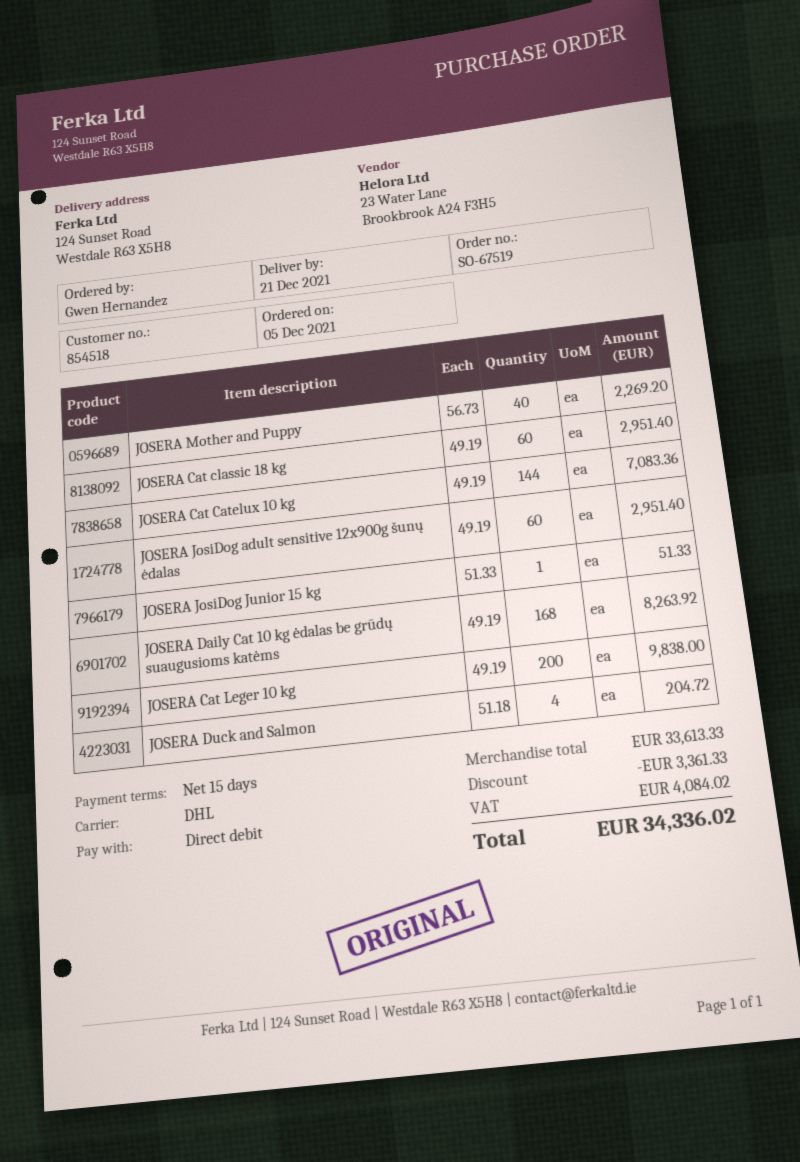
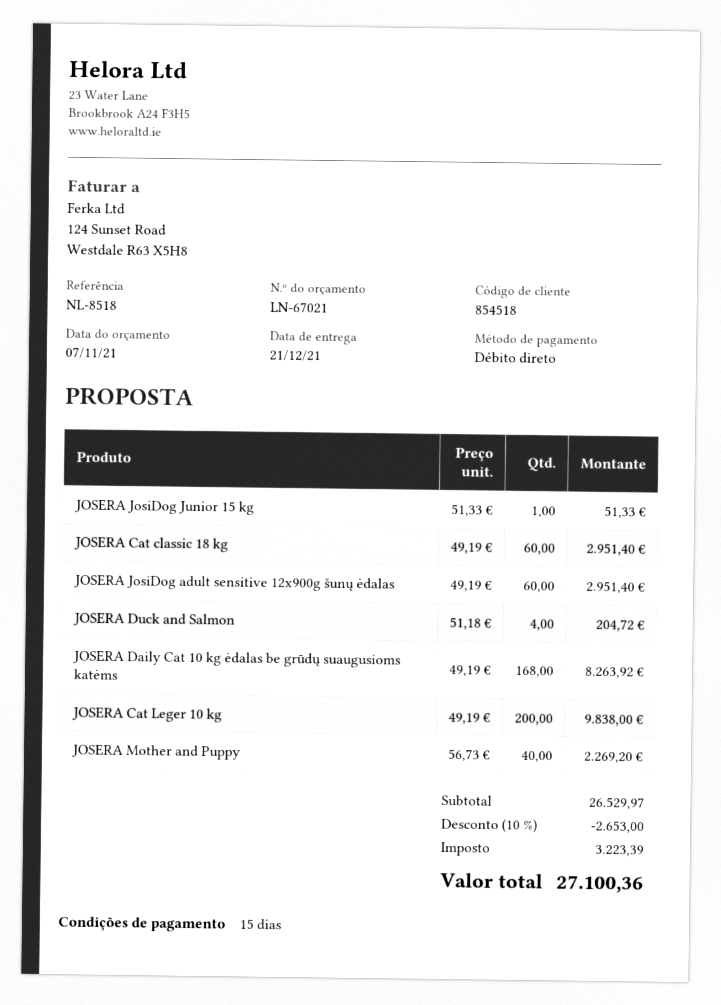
JOSERA Cat Catelux 10 kg: 144 x 49.19 = 7083.36 -> none
subtotal: 33613.33 -> 26529.97
discount: 3361.33 -> 2653.00
tax: 4084.02 -> 3223.39
total: 34336.02 -> 27100.36

